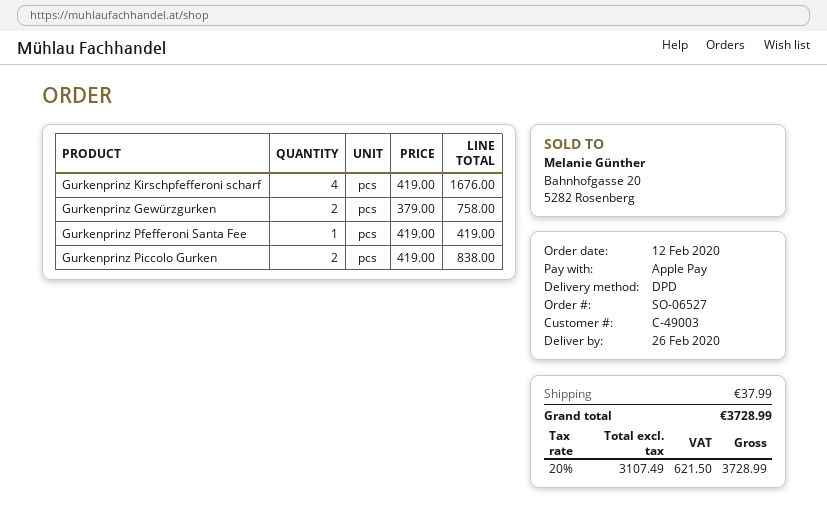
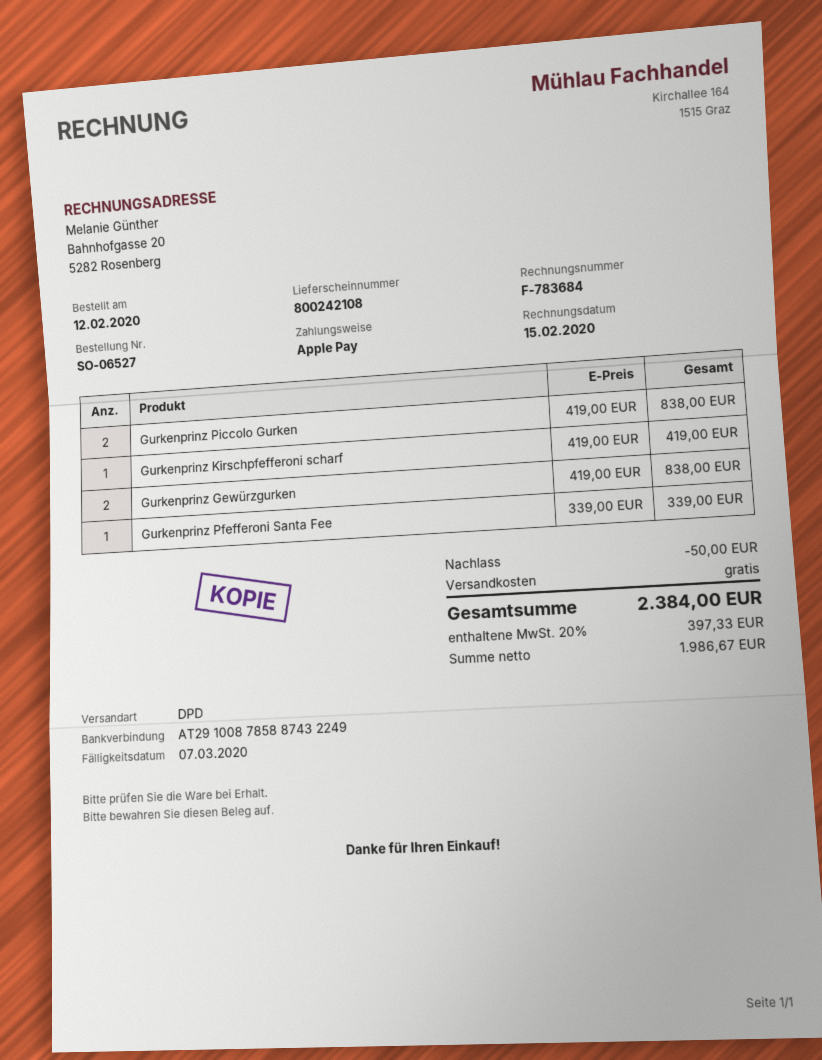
Gurkenprinz Kirschpfefferoni scharf: 4 x 419.00 = 1676.00 -> 1 x 419.00 = 419.00
Gurkenprinz Gewürzgurken: 2 x 379.00 = 758.00 -> 2 x 419.00 = 838.00
Gurkenprinz Pfefferoni Santa Fee: 1 x 419.00 = 419.00 -> 1 x 339.00 = 339.00
discount: none -> 50.00
shipping: 37.99 -> 0.00
net: 3107.49 -> 1986.67
tax: 20% = 621.50 -> 20% = 397.33
total: 3728.99 -> 2384.00

